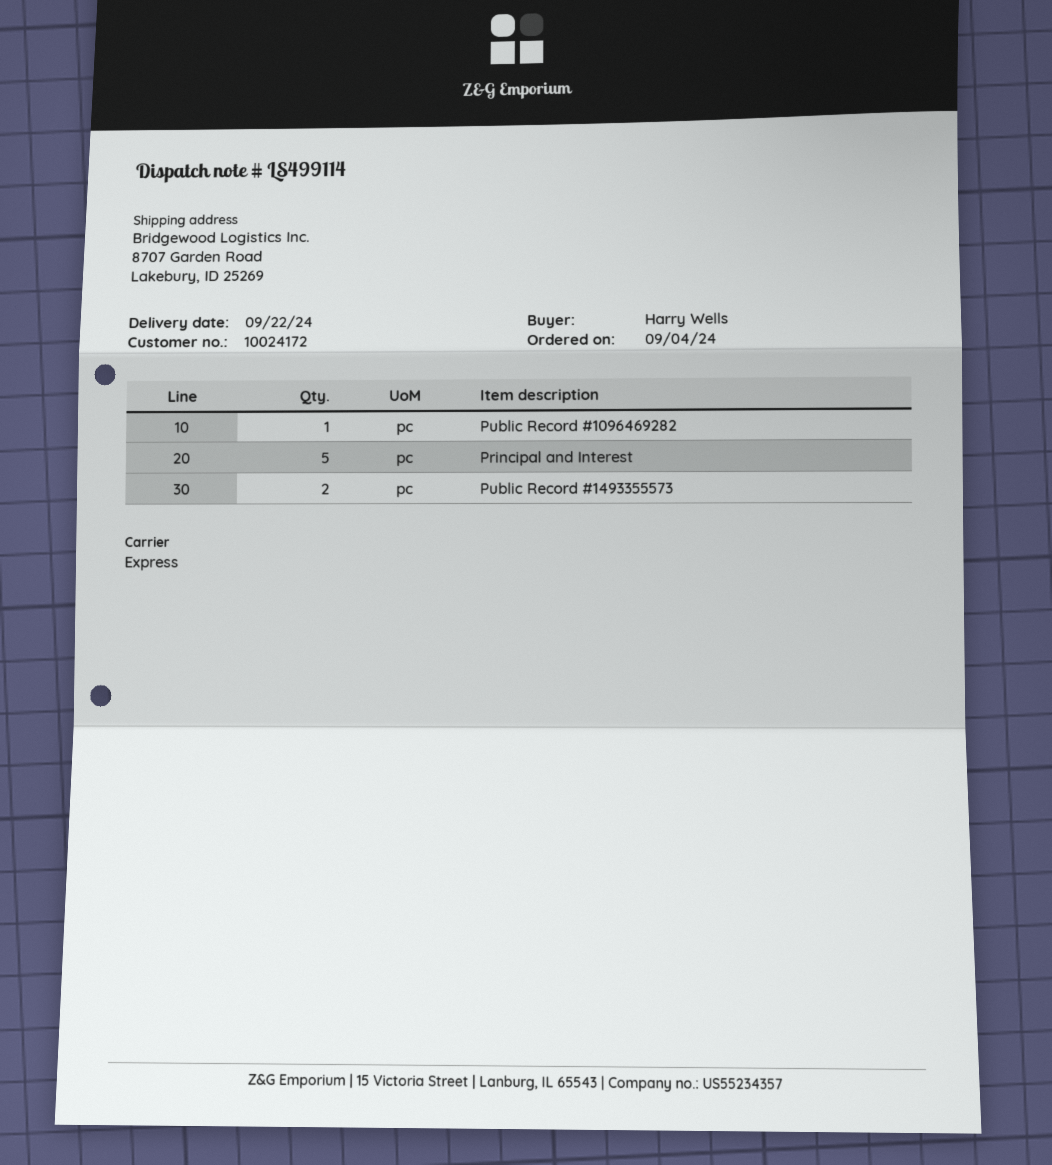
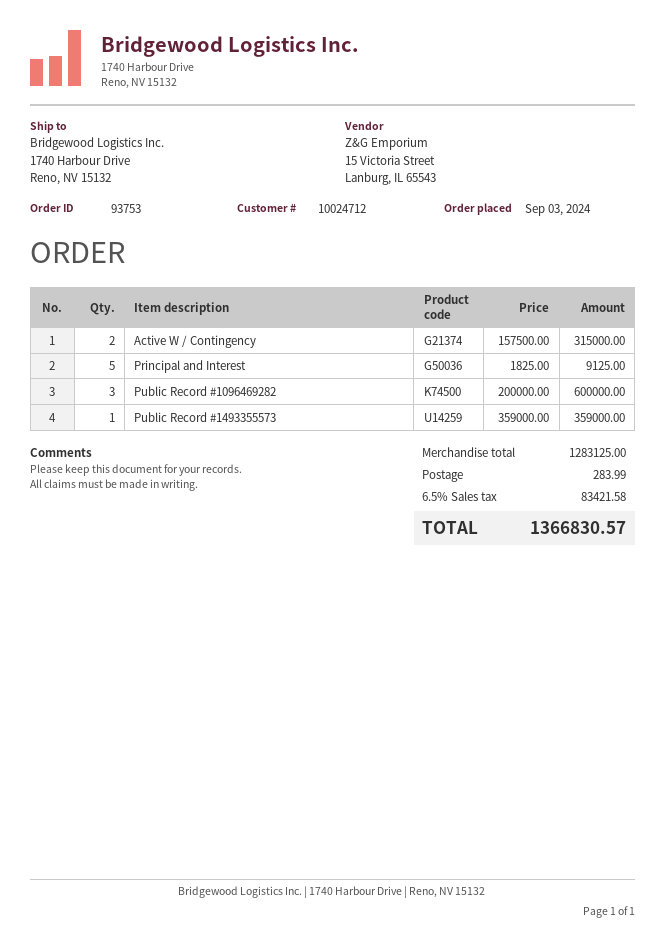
order date: 2024-09-04 -> 2024-09-03
customer number: 10024172 -> 10024712
ship to: 8707 Garden Road, Lakebury, ID 25269 -> 1740 Harbour Drive, Reno, NV 15132
Public Record #1096469282: 1 -> 3
Public Record #1493355573: 2 -> 1
Active W / Contingency: none -> 2

